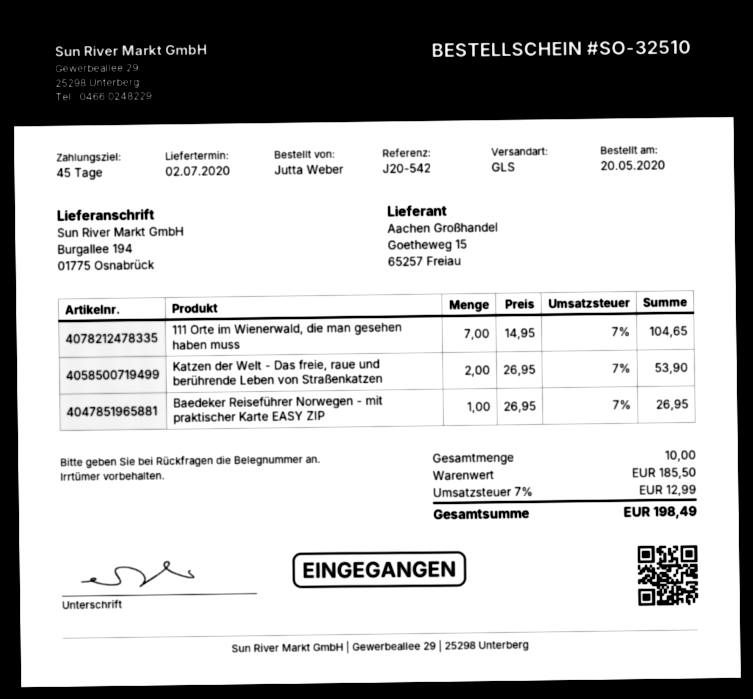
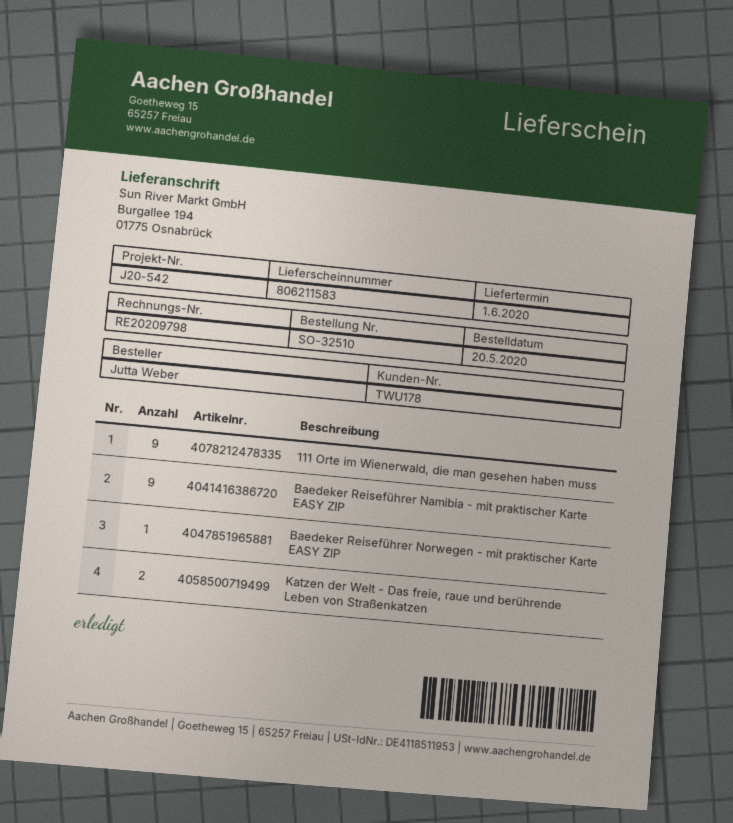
delivery date: 2020-07-02 -> 2020-06-01
111 Orte im Wienerwald, die man gesehen haben muss: 7 -> 9
Baedeker Reiseführer Namibia - mit praktischer Karte EASY ZIP: none -> 9

